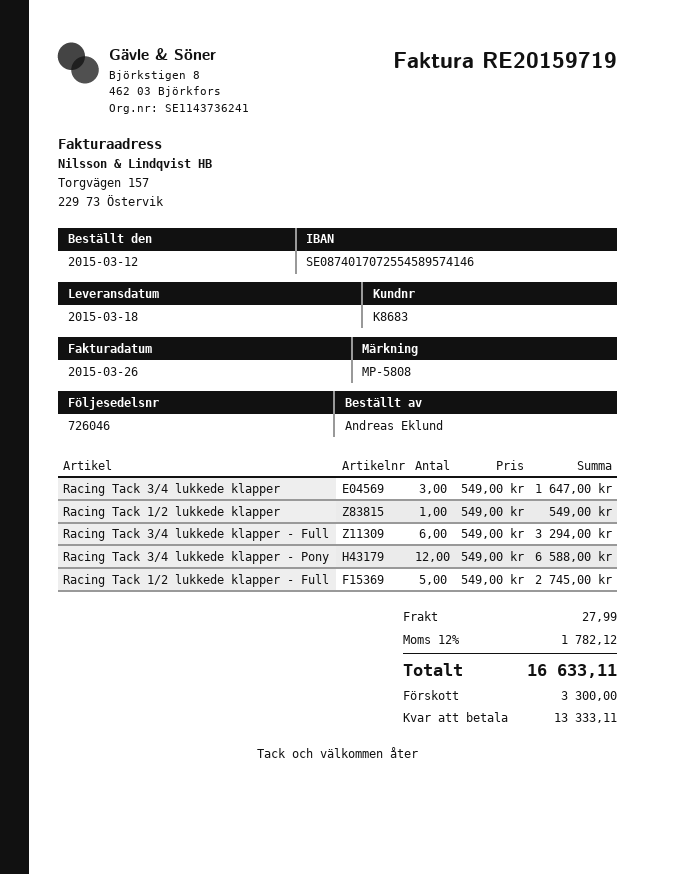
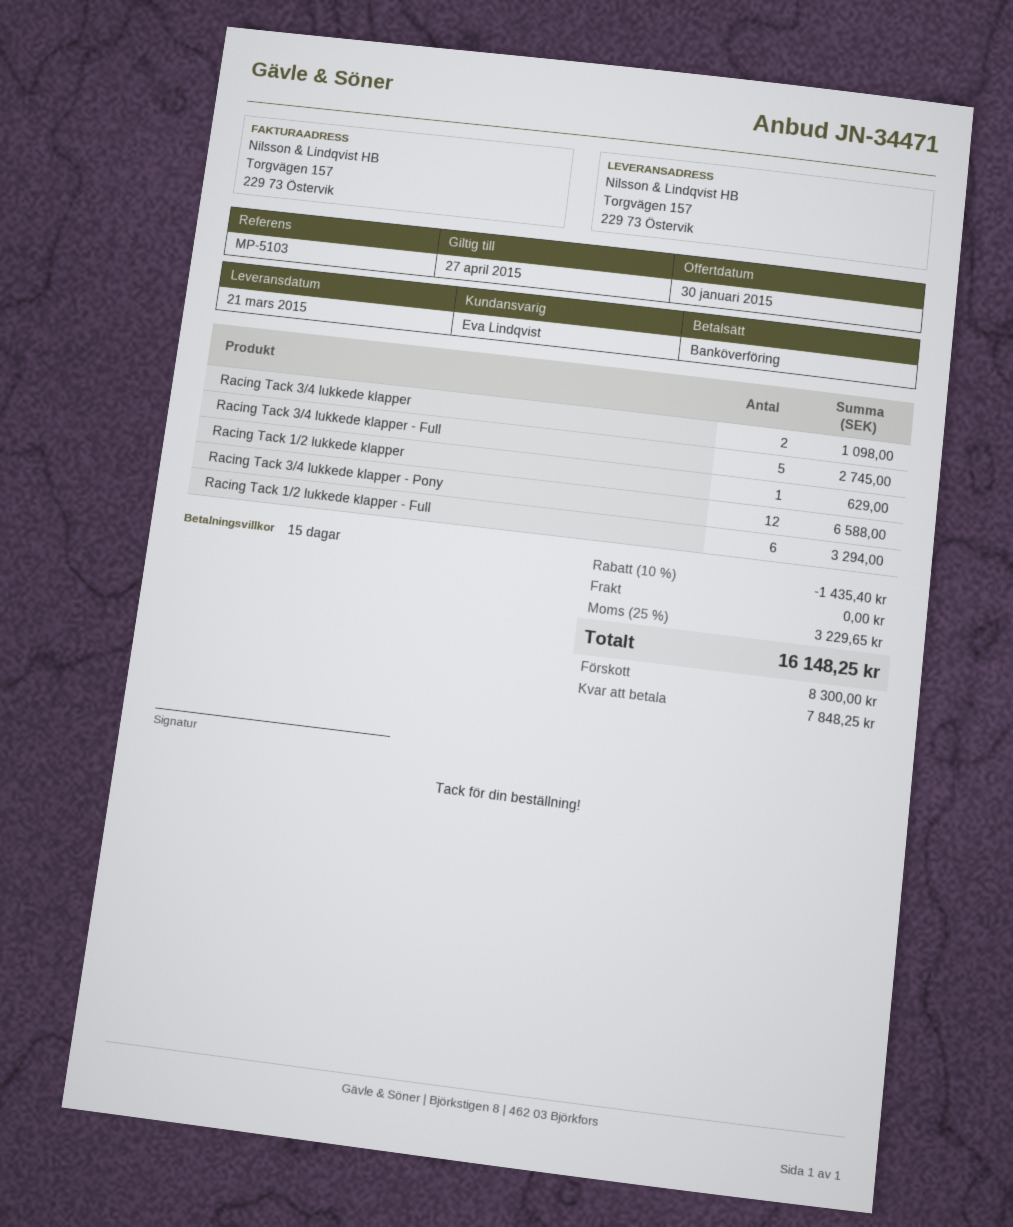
delivery date: 2015-03-18 -> 2015-03-21
reference: MP-5808 -> MP-5103
Racing Tack 3/4 lukkede klapper: 3 for 1647.00 -> 2 for 1098.00
Racing Tack 1/2 lukkede klapper: 1 for 549.00 -> 1 for 629.00
Racing Tack 3/4 lukkede klapper - Full: 6 for 3294.00 -> 5 for 2745.00
Racing Tack 1/2 lukkede klapper - Full: 5 for 2745.00 -> 6 for 3294.00
discount: none -> 10% = 1435.40
shipping: 27.99 -> 0.00
tax: 12% = 1782.12 -> 25% = 3229.65
total: 16633.11 -> 16148.25
deposit: 3300.00 -> 8300.00
balance: 13333.11 -> 7848.25

